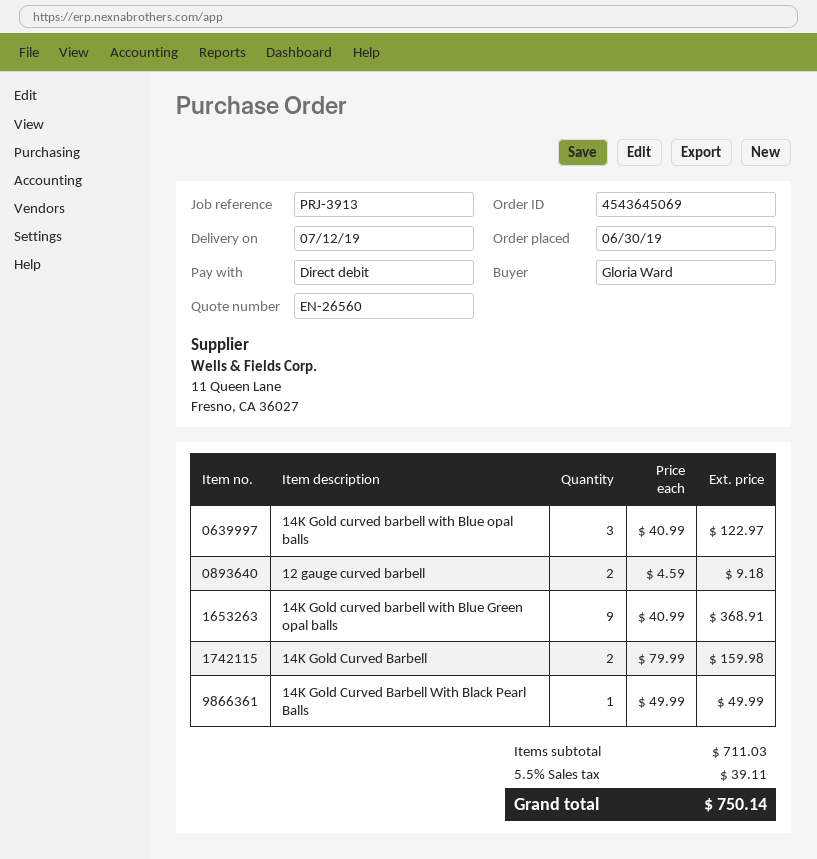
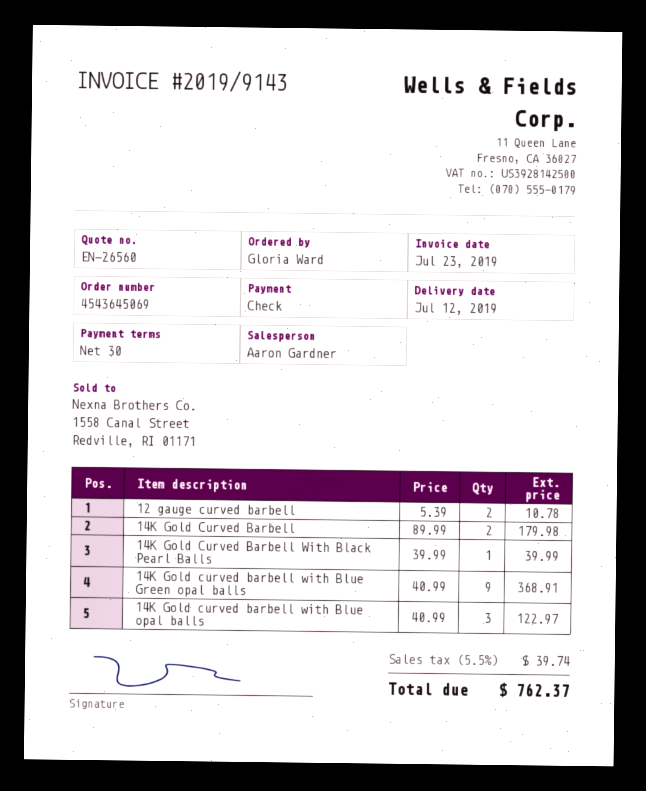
payment method: direct debit -> cheque
12 gauge curved barbell: 2 x 4.59 = 9.18 -> 2 x 5.39 = 10.78
14K Gold Curved Barbell: 2 x 79.99 = 159.98 -> 2 x 89.99 = 179.98
14K Gold Curved Barbell With Black Pearl Balls: 1 x 49.99 = 49.99 -> 1 x 39.99 = 39.99
tax: 5.5% = 39.11 -> 5.5% = 39.74
total: 750.14 -> 762.37

